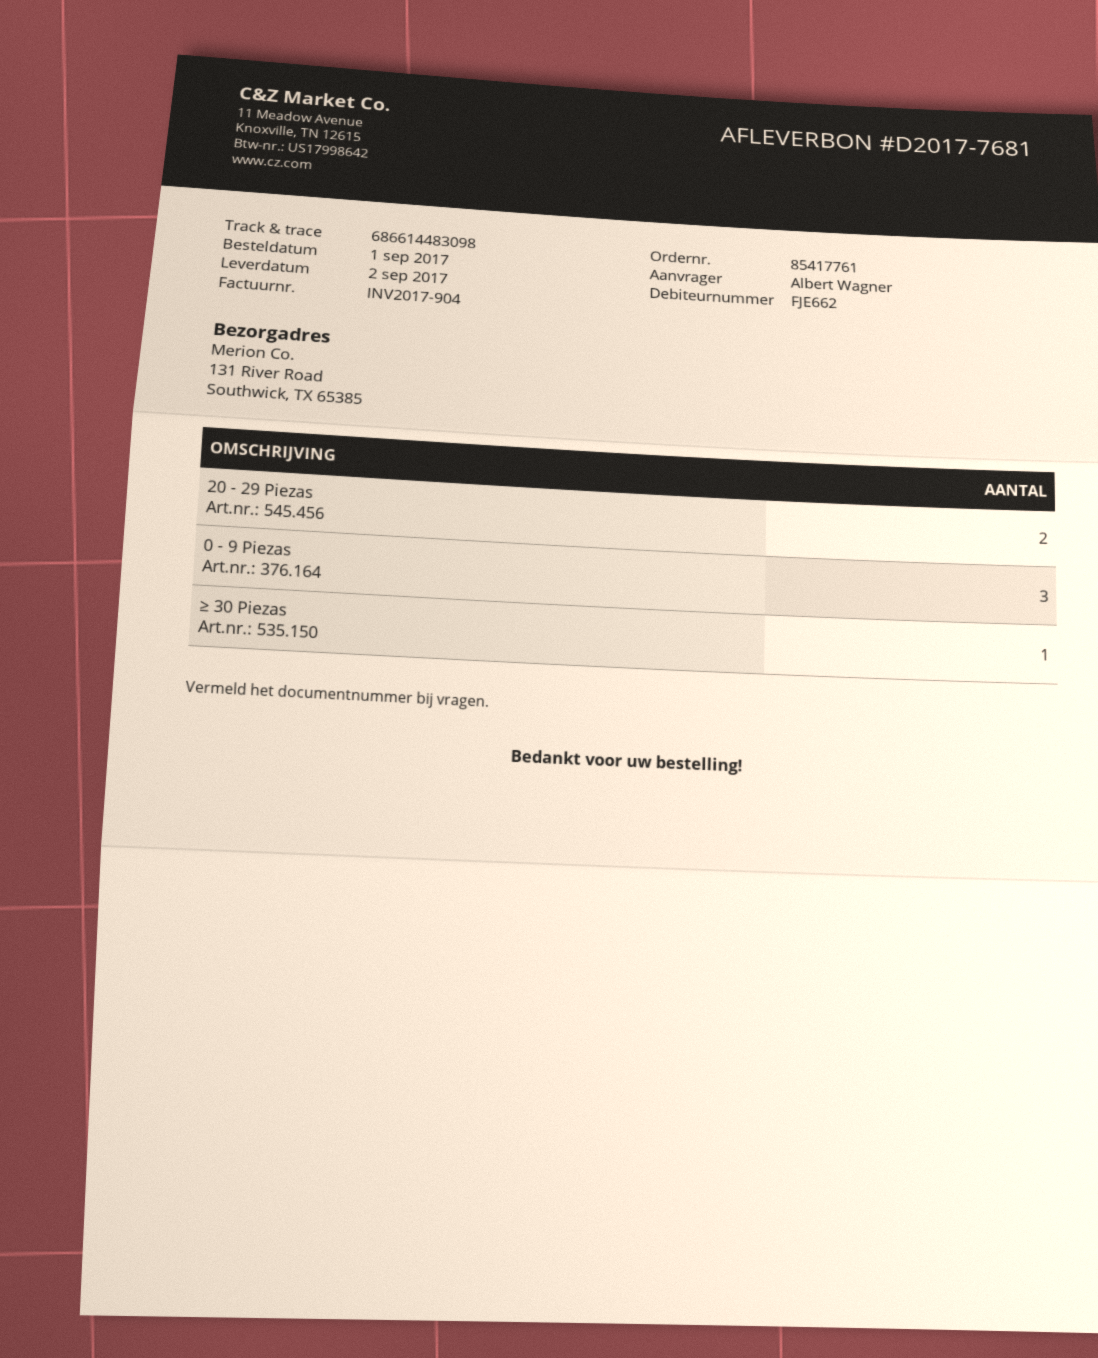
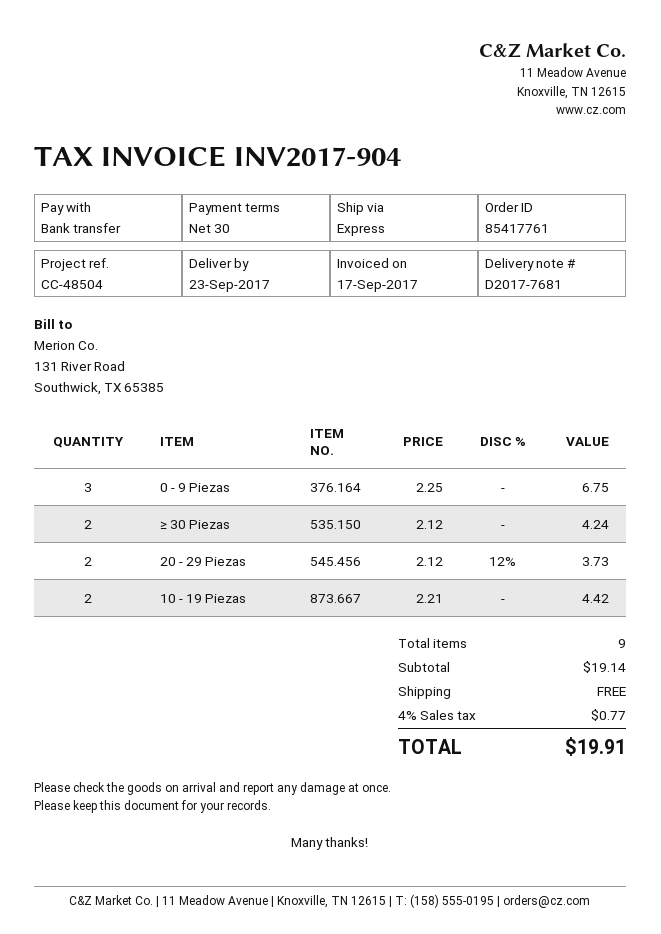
delivery date: 2017-09-02 -> 2017-09-23
≥ 30 Piezas: 1 -> 2
10 - 19 Piezas: none -> 2

